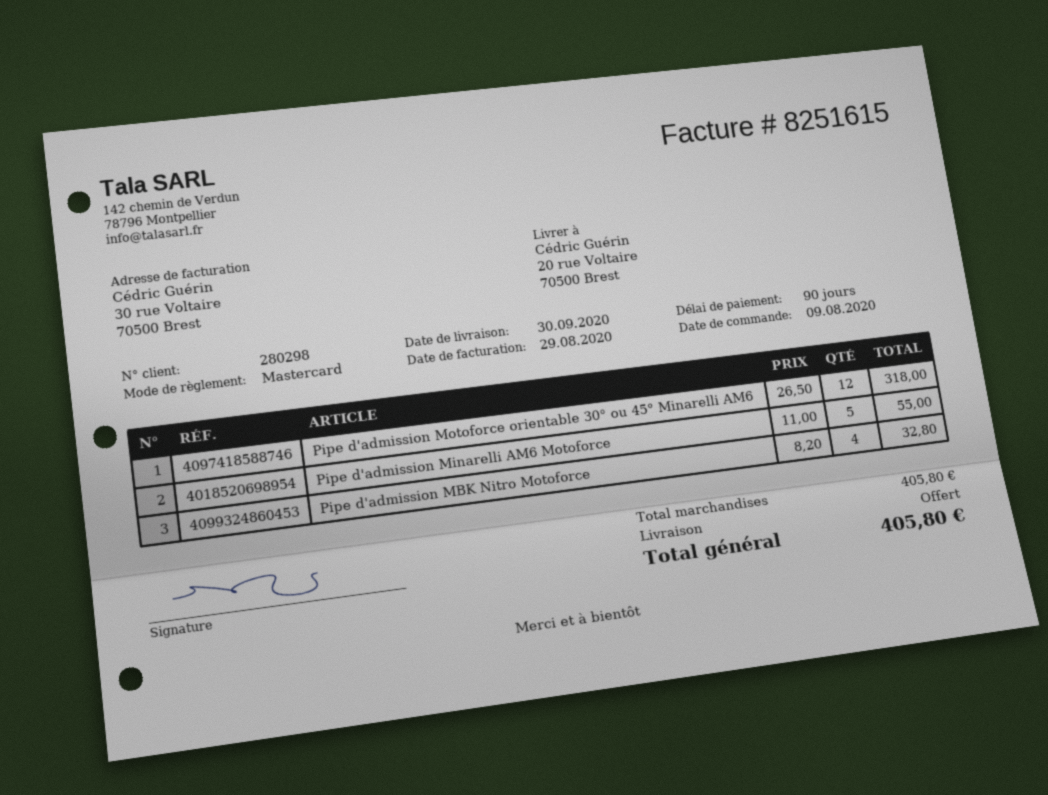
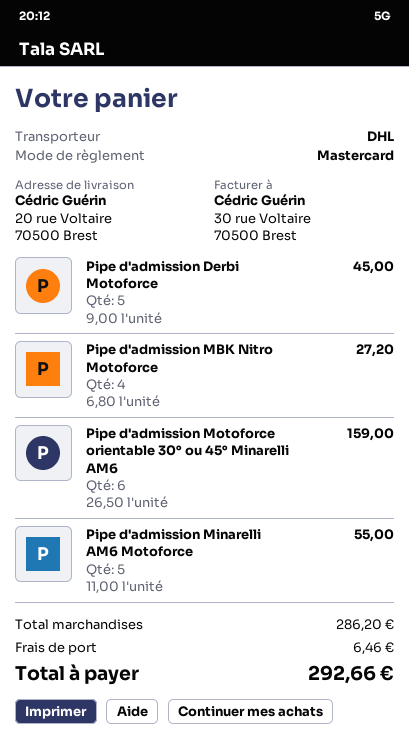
Pipe d'admission Motoforce orientable 30° ou 45° Minarelli AM6: 12 x 26.50 = 318.00 -> 6 x 26.50 = 159.00
Pipe d'admission MBK Nitro Motoforce: 4 x 8.20 = 32.80 -> 4 x 6.80 = 27.20
Pipe d'admission Derbi Motoforce: none -> 5 x 9.00 = 45.00
subtotal: 405.80 -> 286.20
shipping: 0.00 -> 6.46
total: 405.80 -> 292.66

